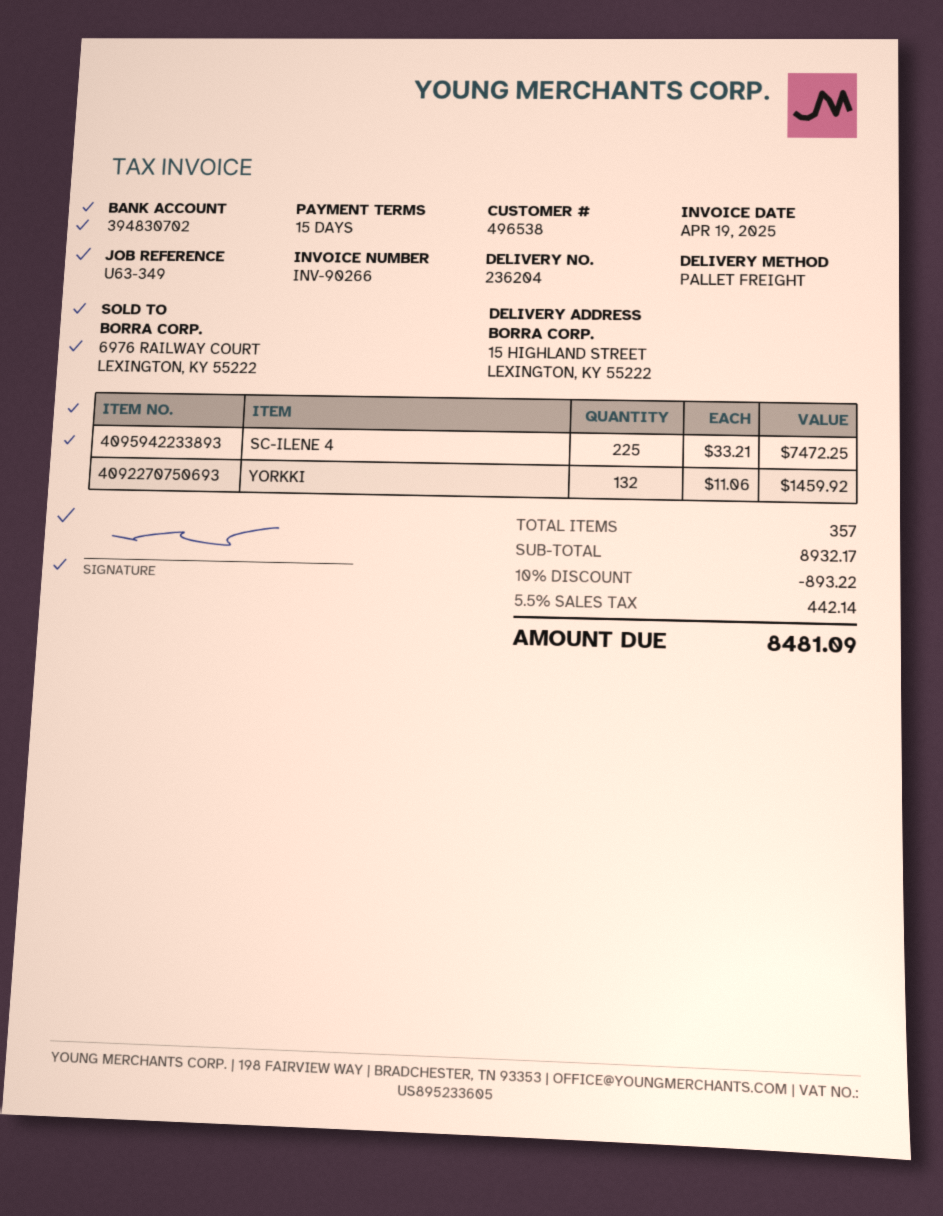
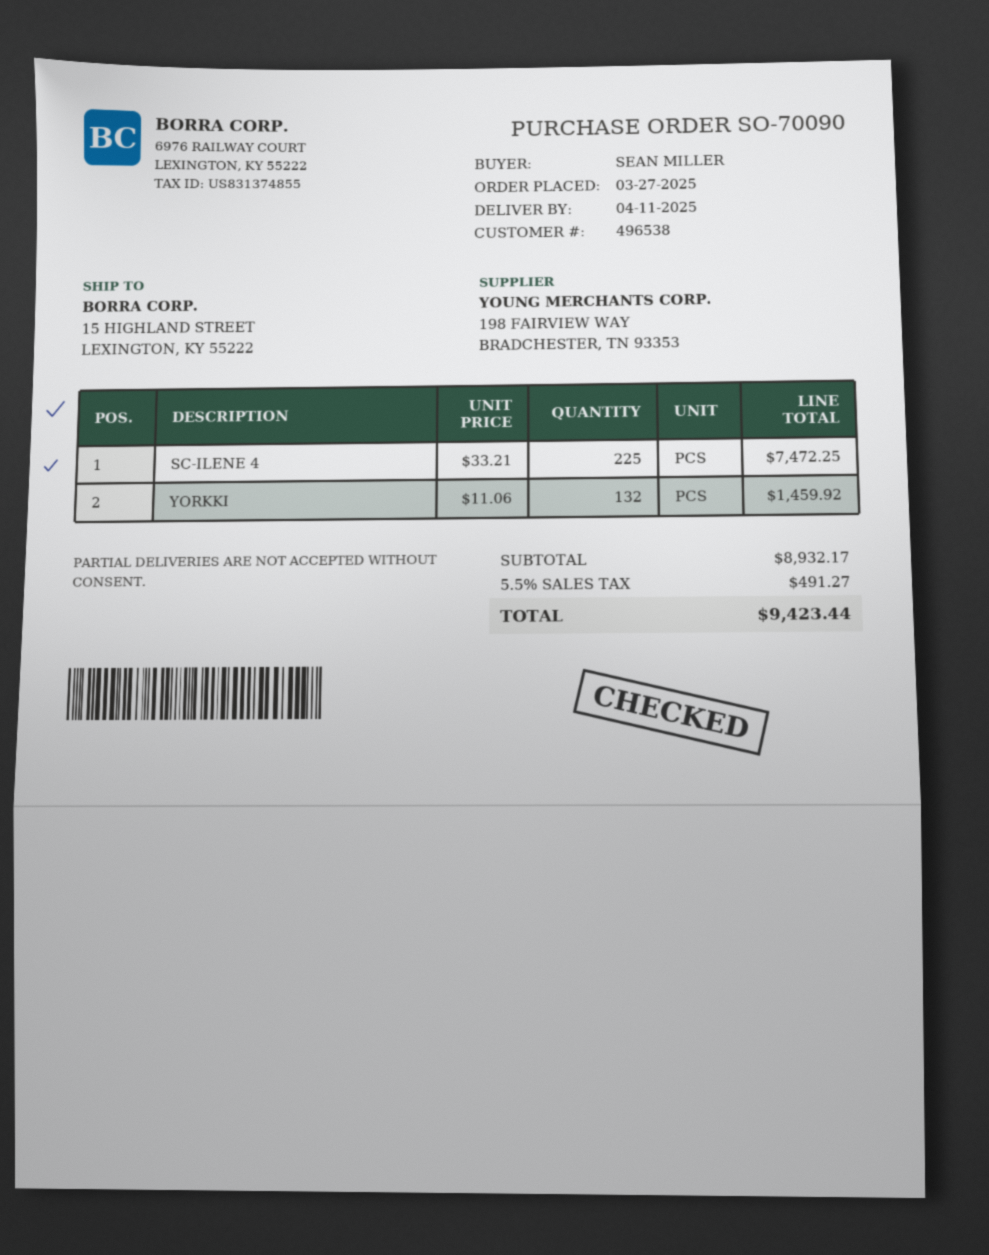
discount: 10% = 893.22 -> none
tax: 5.5% = 442.14 -> 5.5% = 491.27
total: 8481.09 -> 9423.44

